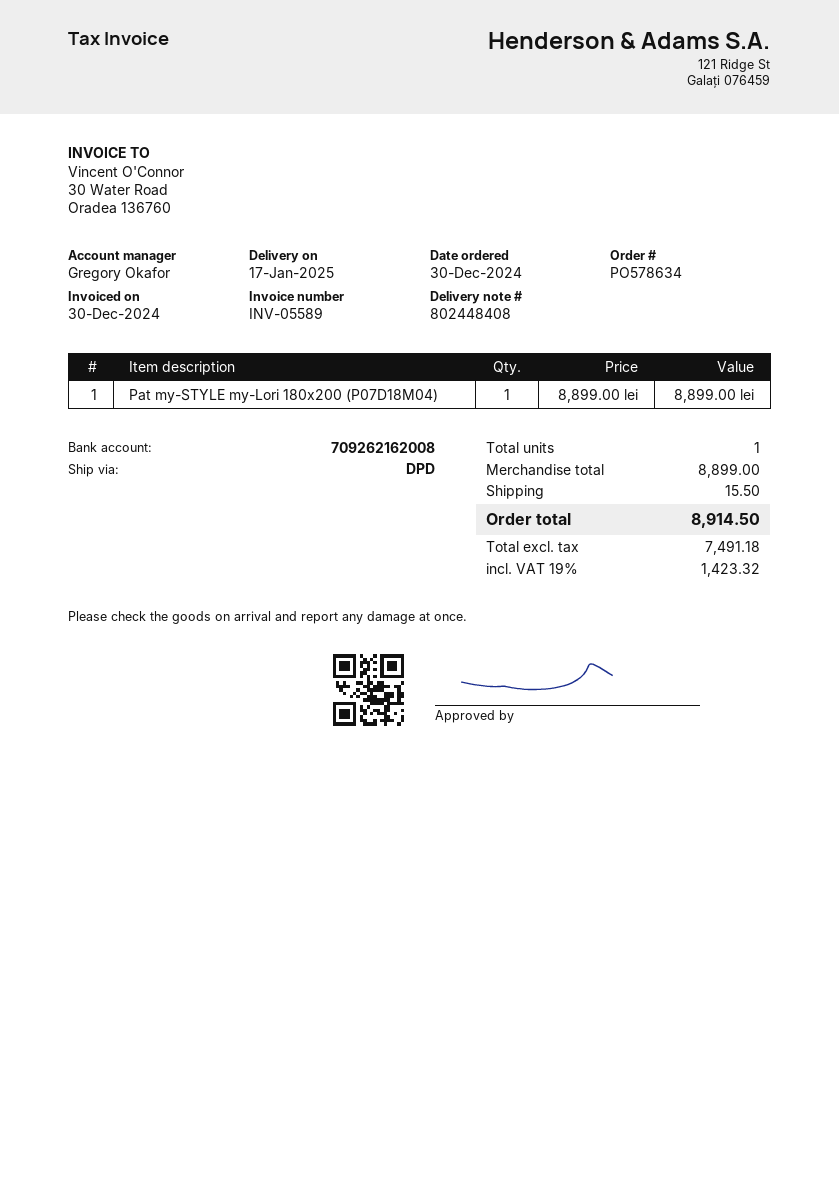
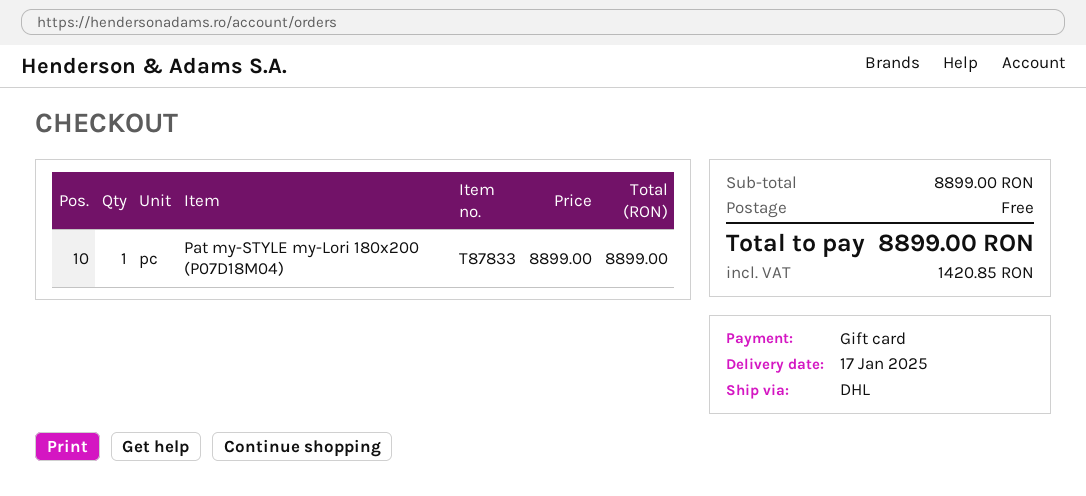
shipping method: DPD -> DHL
shipping: 15.50 -> 0.00
tax: 1423.32 -> 1420.85
total: 8914.50 -> 8899.00

